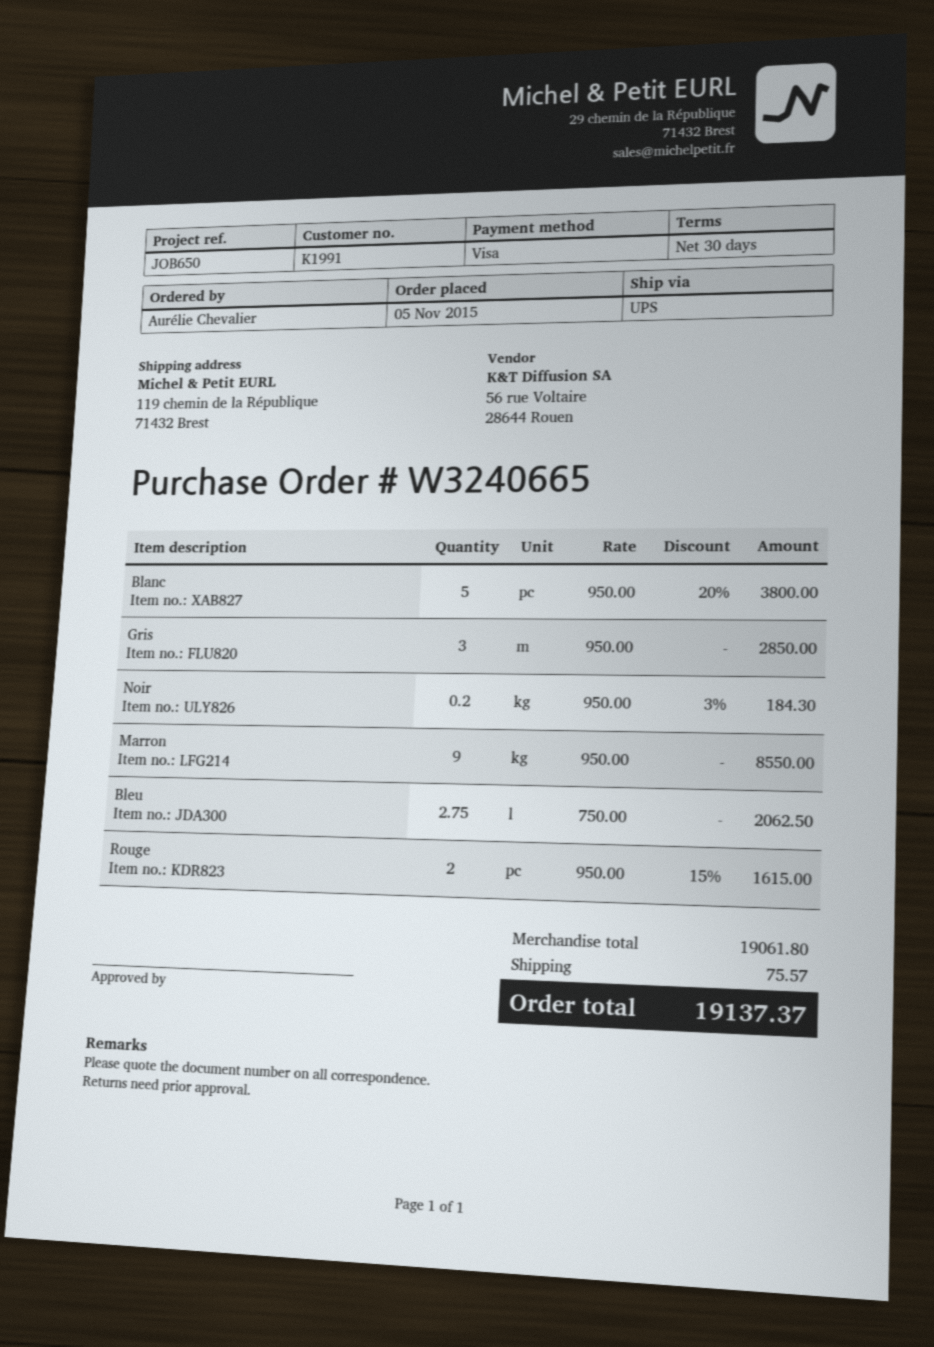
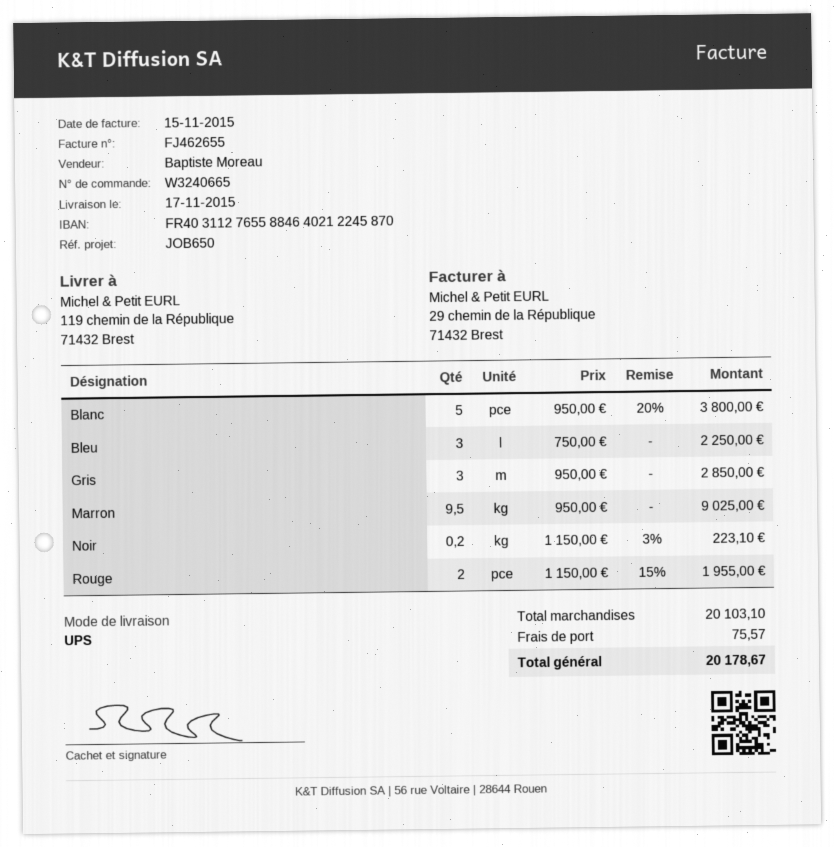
Noir: 0.2 x 950.00 - 3% = 184.30 -> 0.2 x 1150.00 - 3% = 223.10
Marron: 9 x 950.00 = 8550.00 -> 9.5 x 950.00 = 9025.00
Bleu: 2.75 x 750.00 = 2062.50 -> 3 x 750.00 = 2250.00
Rouge: 2 x 950.00 - 15% = 1615.00 -> 2 x 1150.00 - 15% = 1955.00
subtotal: 19061.80 -> 20103.10
total: 19137.37 -> 20178.67

